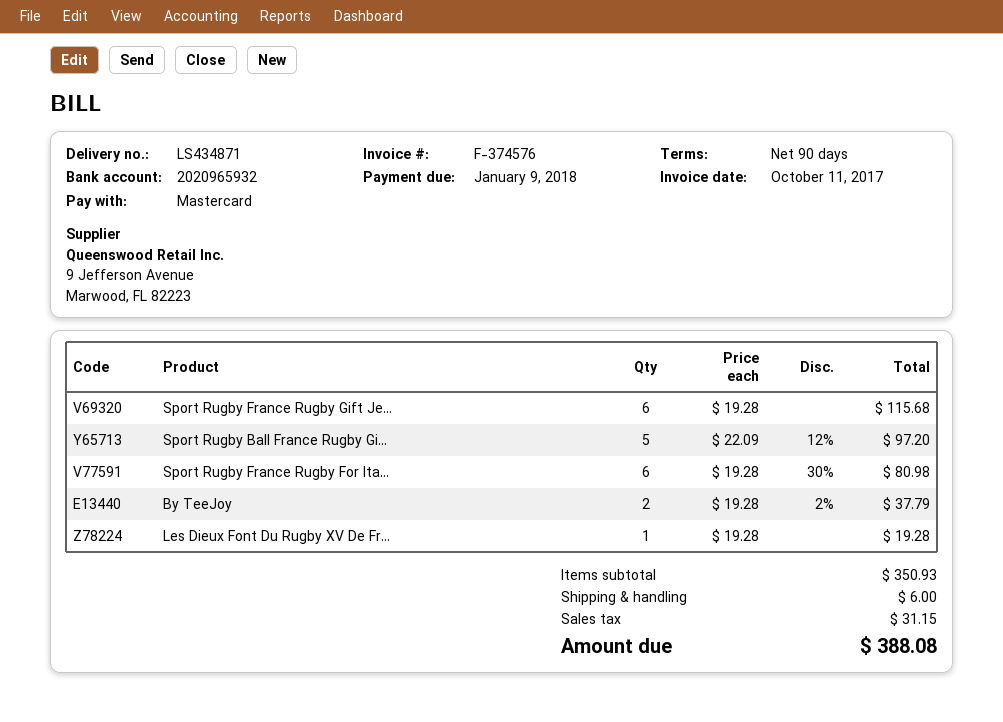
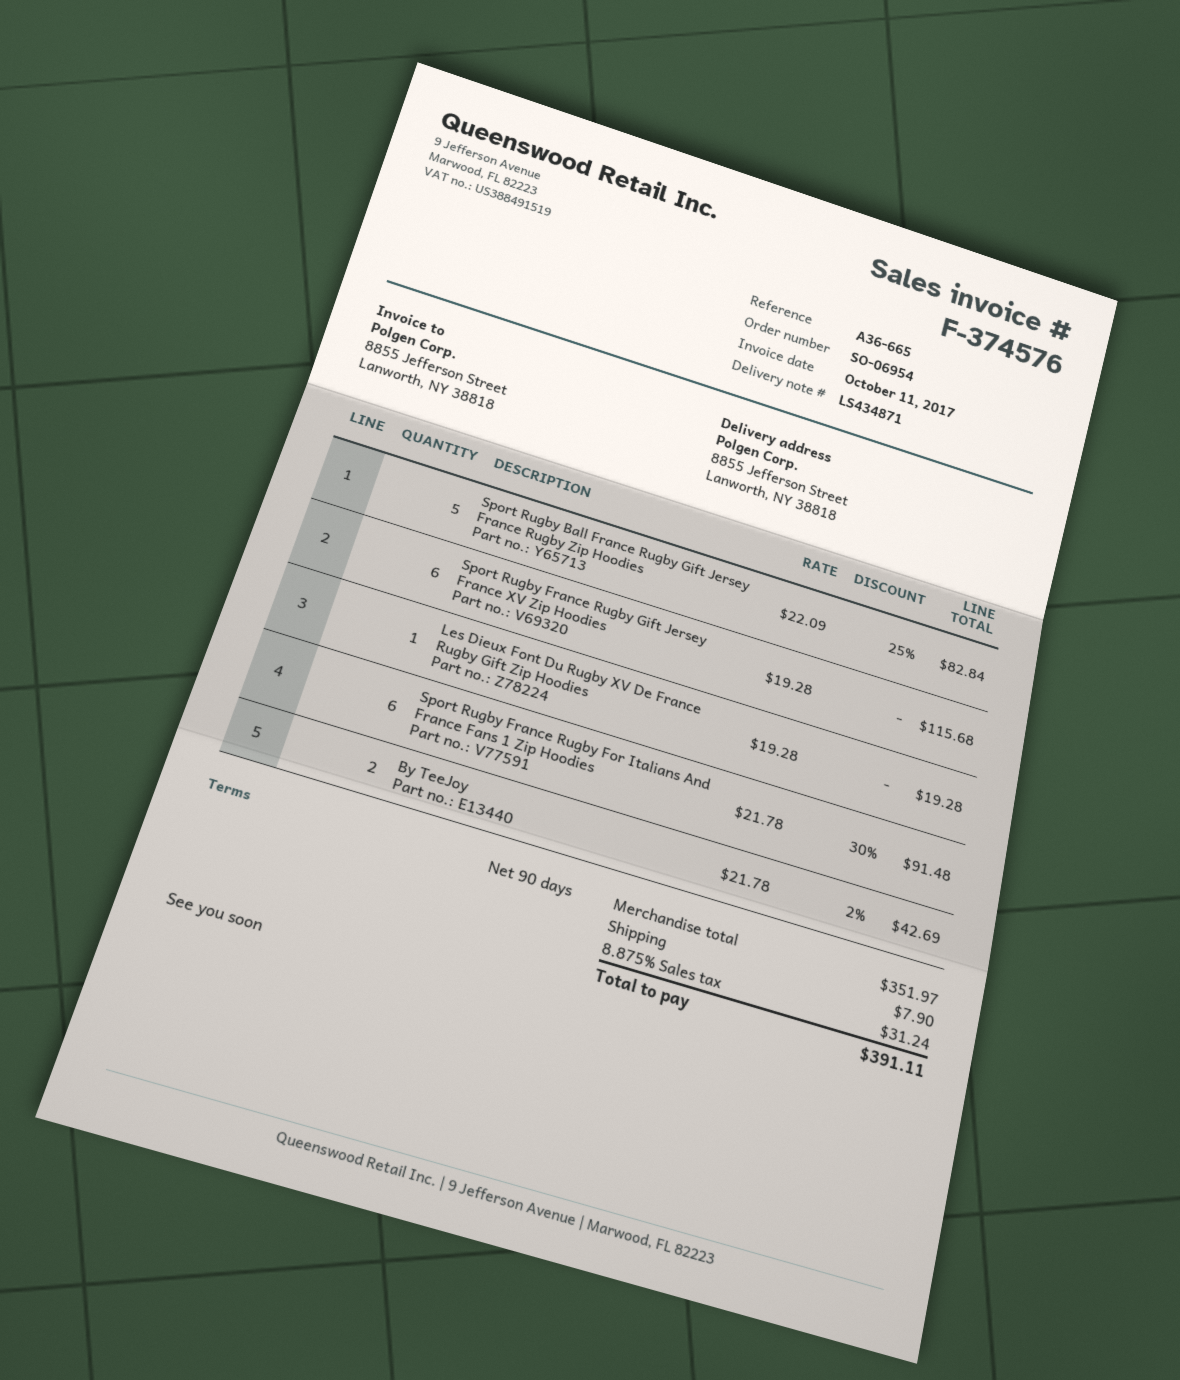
Sport Rugby Ball France Rugby Gi...: 5 x 22.09 - 12% = 97.20 -> 5 x 22.09 - 25% = 82.84
Sport Rugby France Rugby For Ita...: 6 x 19.28 - 30% = 80.98 -> 6 x 21.78 - 30% = 91.48
By TeeJoy: 2 x 19.28 - 2% = 37.79 -> 2 x 21.78 - 2% = 42.69
subtotal: 350.93 -> 351.97
shipping: 6.00 -> 7.90
tax: 31.15 -> 31.24
total: 388.08 -> 391.11

